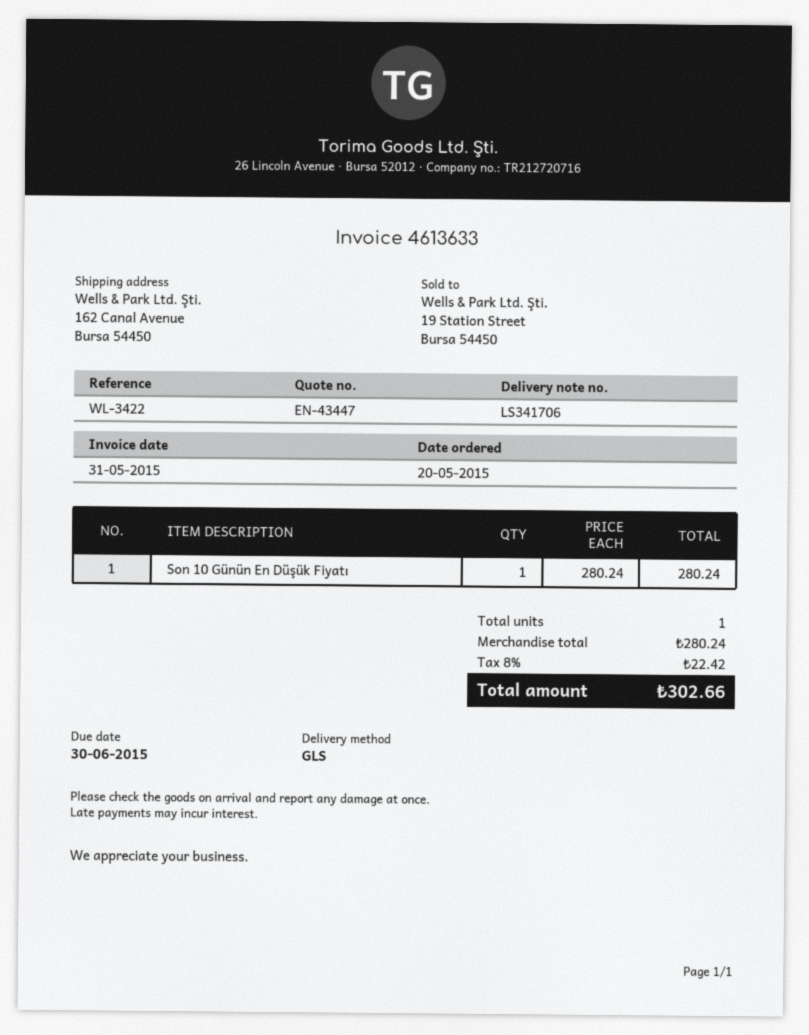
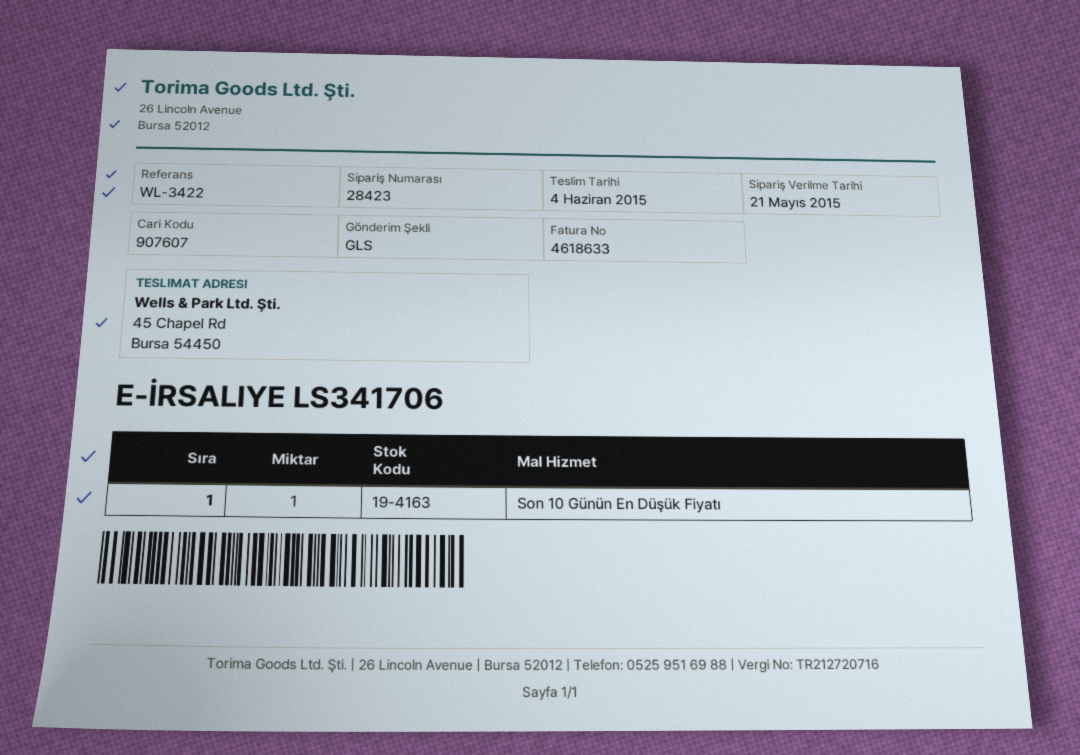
order date: 2015-05-20 -> 2015-05-21
invoice number: 4613633 -> 4618633
ship to: 162 Canal Avenue, Bursa 54450 -> 45 Chapel Rd, Bursa 54450

